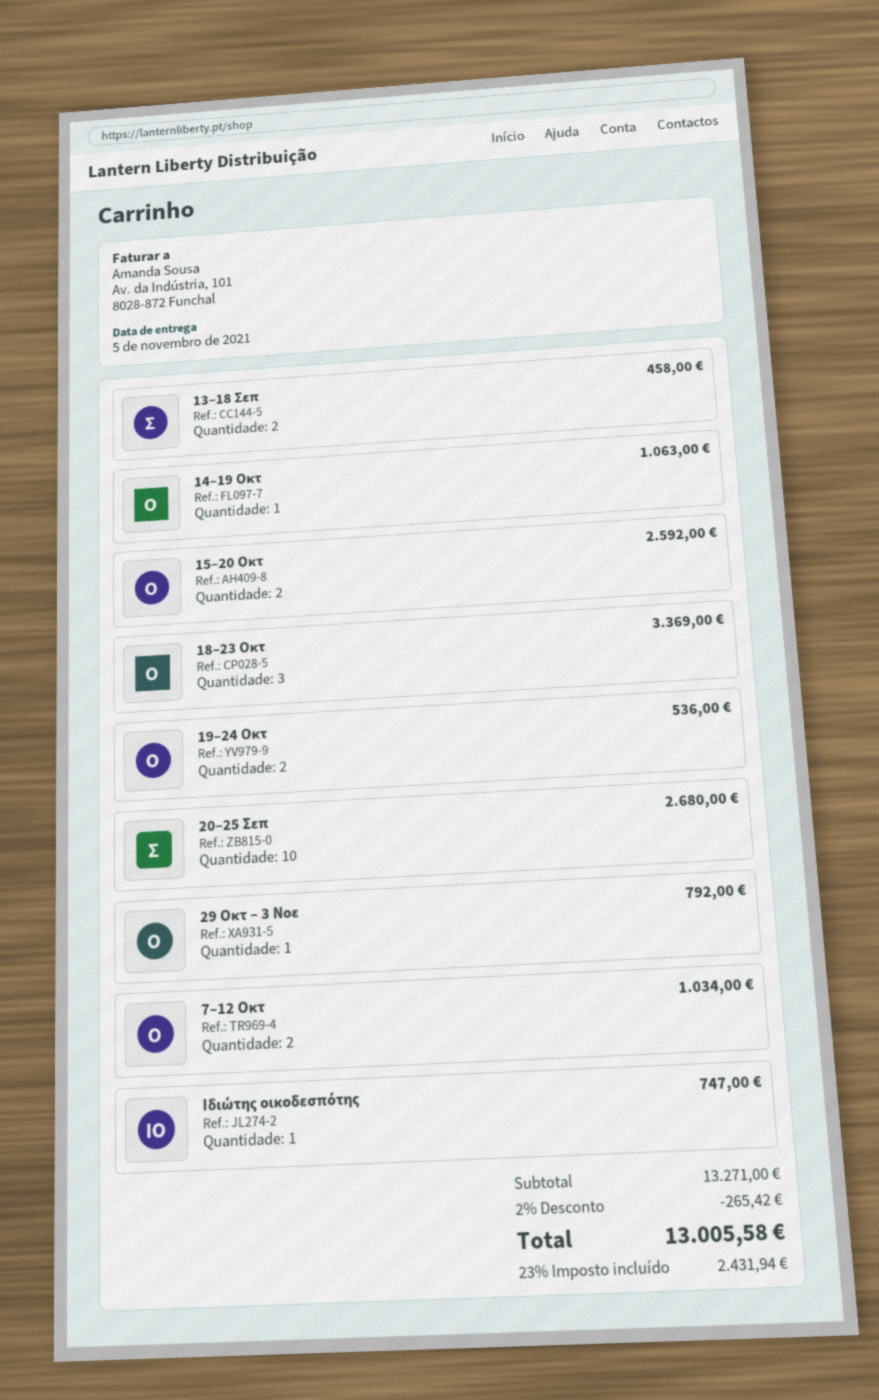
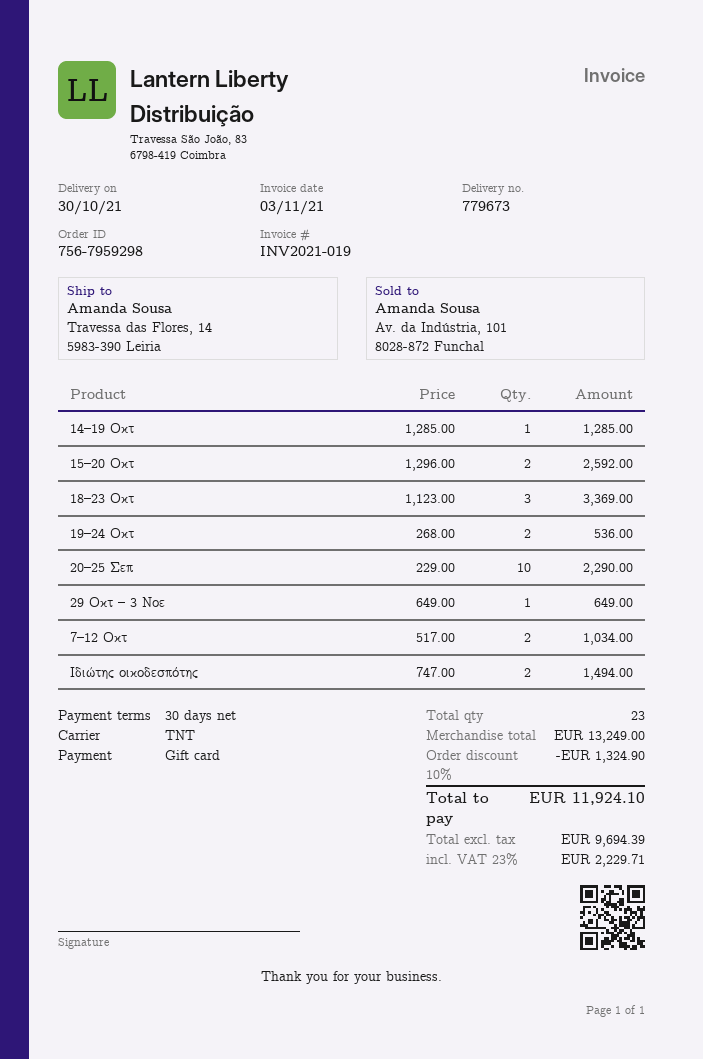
delivery date: 2021-11-05 -> 2021-10-30
13–18 Σεπ: 2 for 458.00 -> none
14–19 Οκτ: 1 for 1063.00 -> 1 for 1285.00
20–25 Σεπ: 10 for 2680.00 -> 10 for 2290.00
29 Οκτ – 3 Νοε: 1 for 792.00 -> 1 for 649.00
Ιδιώτης οικοδεσπότης: 1 for 747.00 -> 2 for 1494.00
subtotal: 13271.00 -> 13249.00
discount: 2% = 265.42 -> 10% = 1324.90
tax: 23% = 2431.94 -> 23% = 2229.71
total: 13005.58 -> 11924.10

